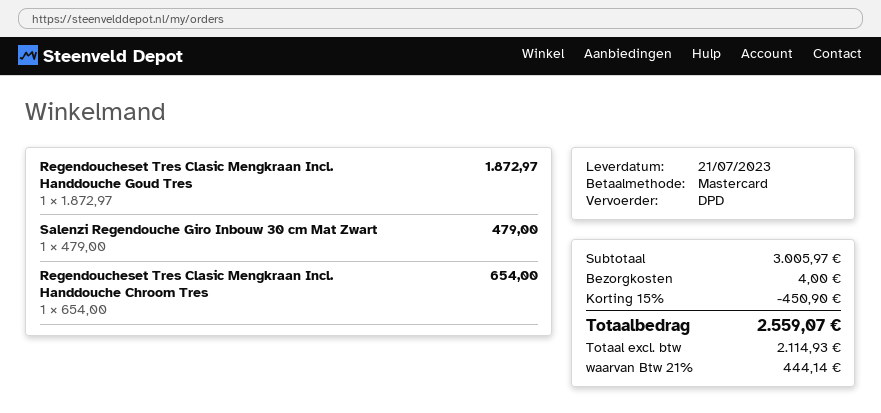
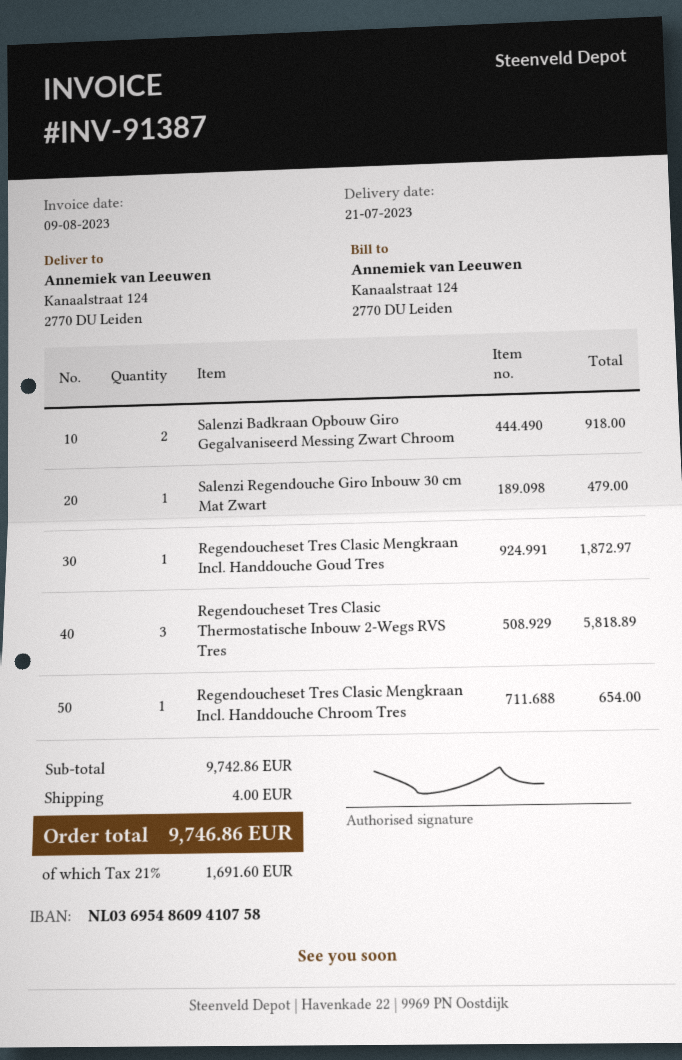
Salenzi Badkraan Opbouw Giro Gegalvaniseerd Messing Zwart Chroom: none -> 2 for 918.00
Regendoucheset Tres Clasic Thermostatische Inbouw 2-Wegs RVS Tres: none -> 3 for 5818.89
subtotal: 3005.97 -> 9742.86
discount: 15% = 450.90 -> none
tax: 21% = 444.14 -> 21% = 1691.60
total: 2559.07 -> 9746.86

